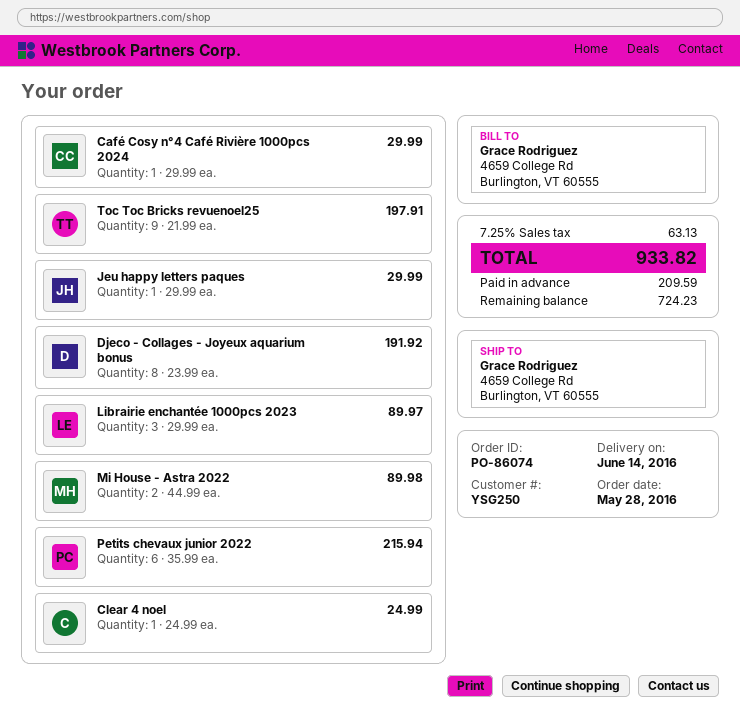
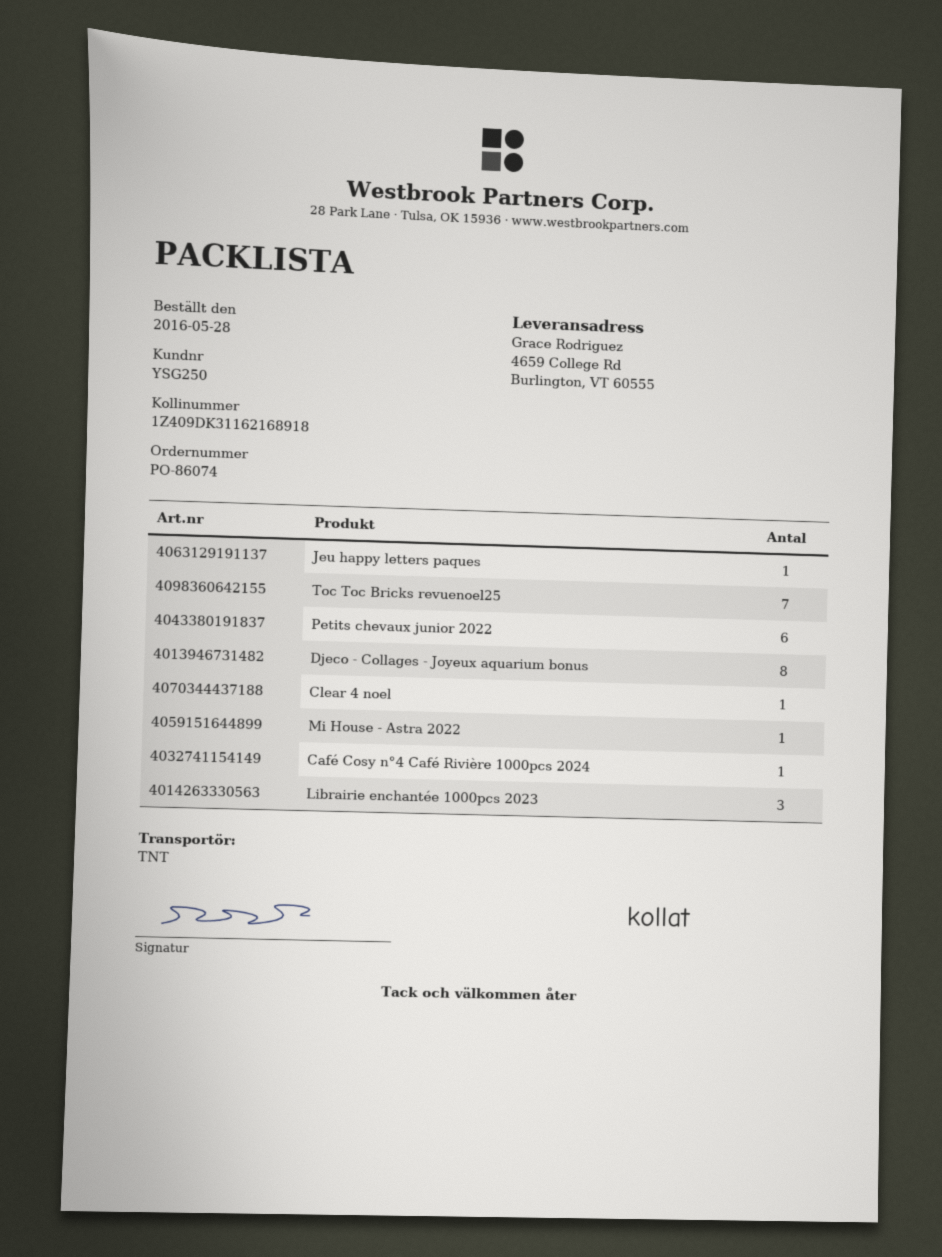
Toc Toc Bricks revuenoel25: 9 -> 7
Mi House - Astra 2022: 2 -> 1

